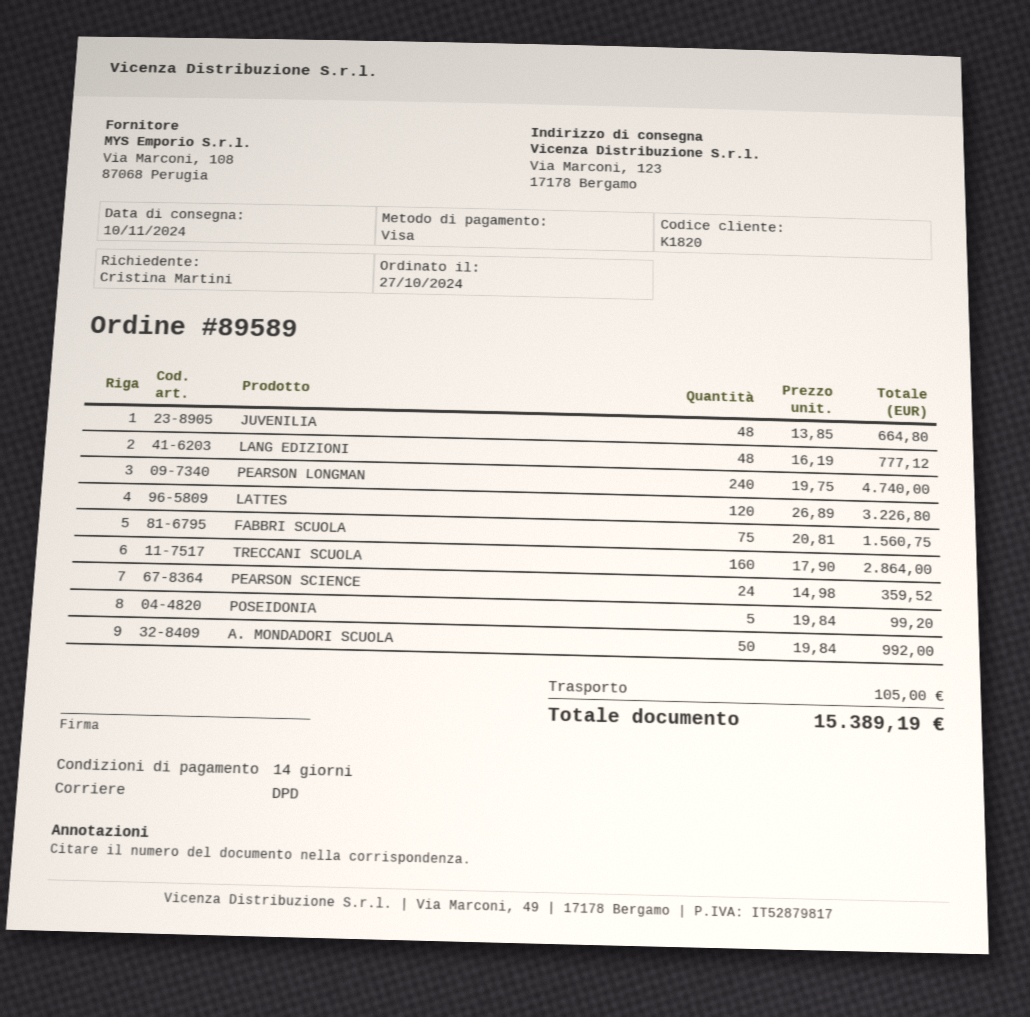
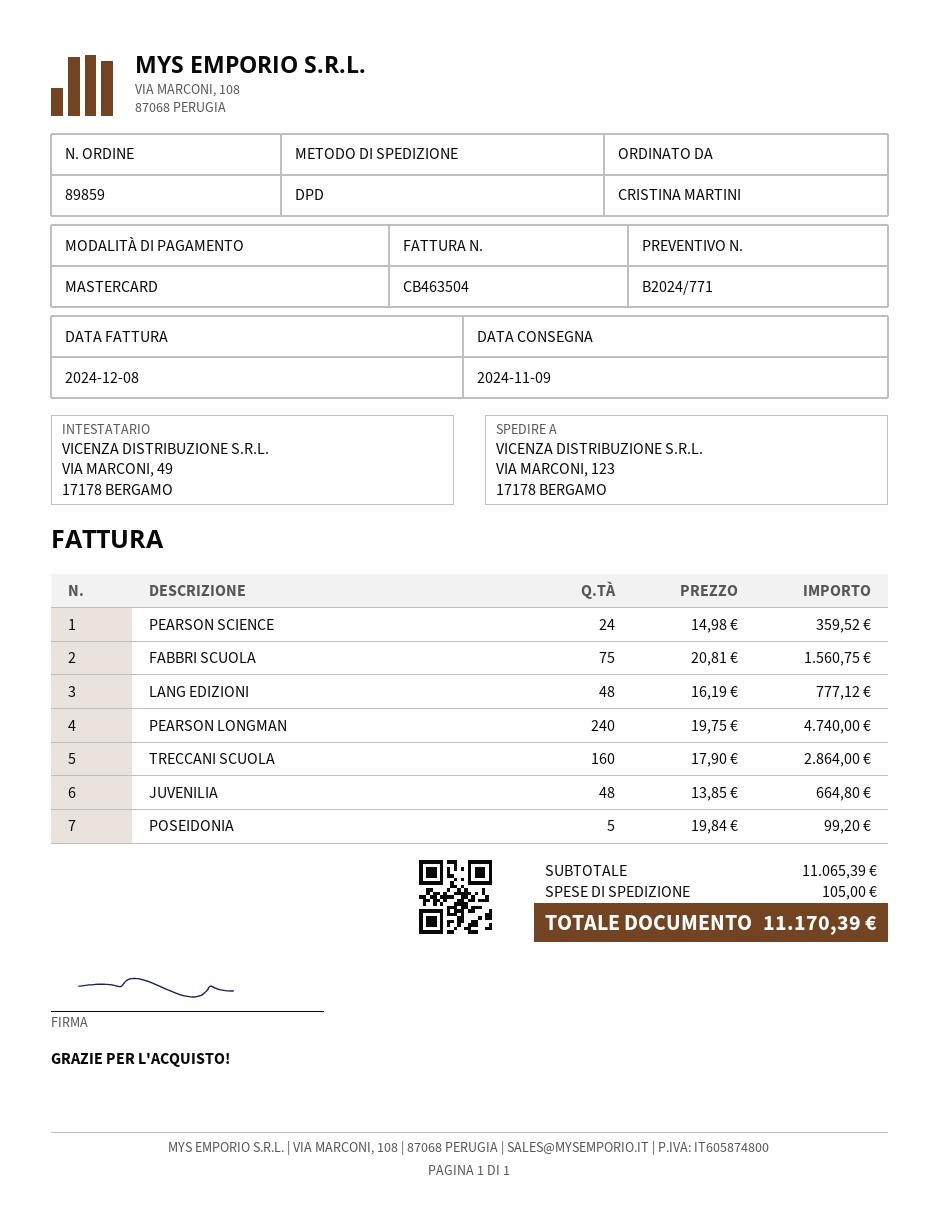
order number: 89589 -> 89859
delivery date: 2024-11-10 -> 2024-11-09
payment method: Visa -> Mastercard
LATTES: 120 x 26.89 = 3226.80 -> none
A. MONDADORI SCUOLA: 50 x 19.84 = 992.00 -> none
total: 15389.19 -> 11170.39

